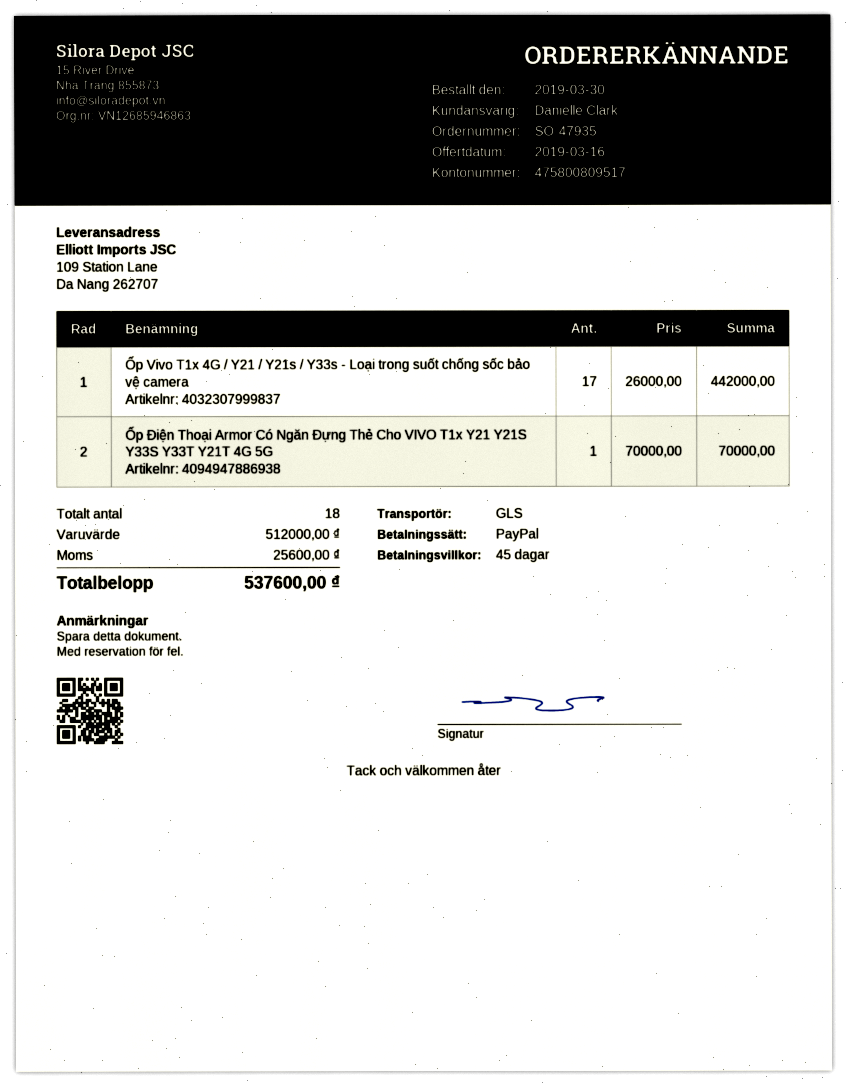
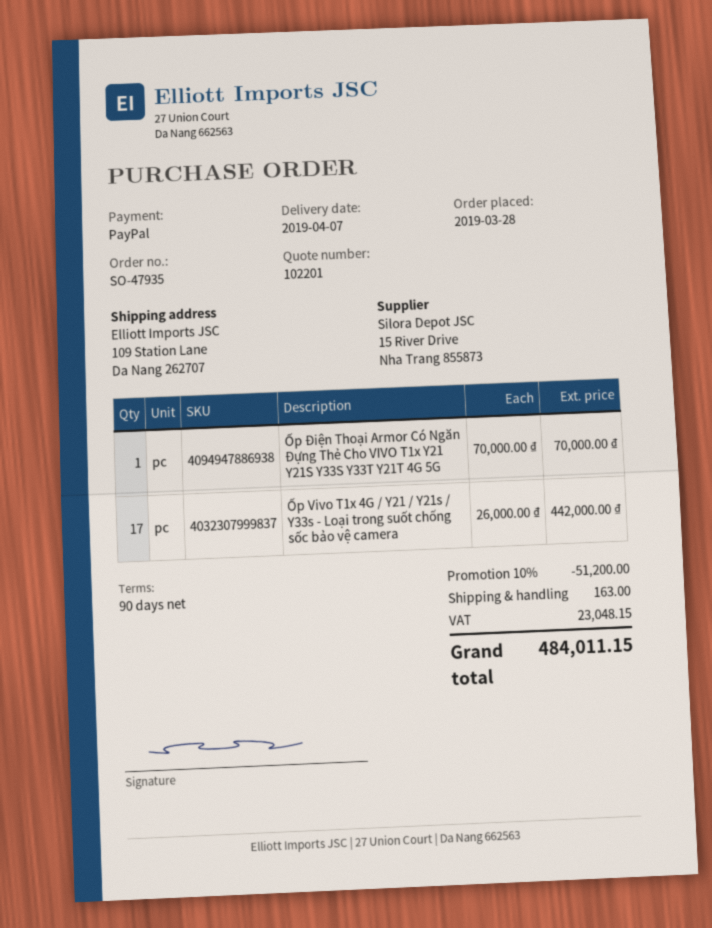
order date: 2019-03-30 -> 2019-03-28
payment terms: 45 days -> 90 days
discount: none -> 10% = 51200.00
shipping: none -> 163.00
tax: 25600.00 -> 23048.15
total: 537600.00 -> 484011.15

